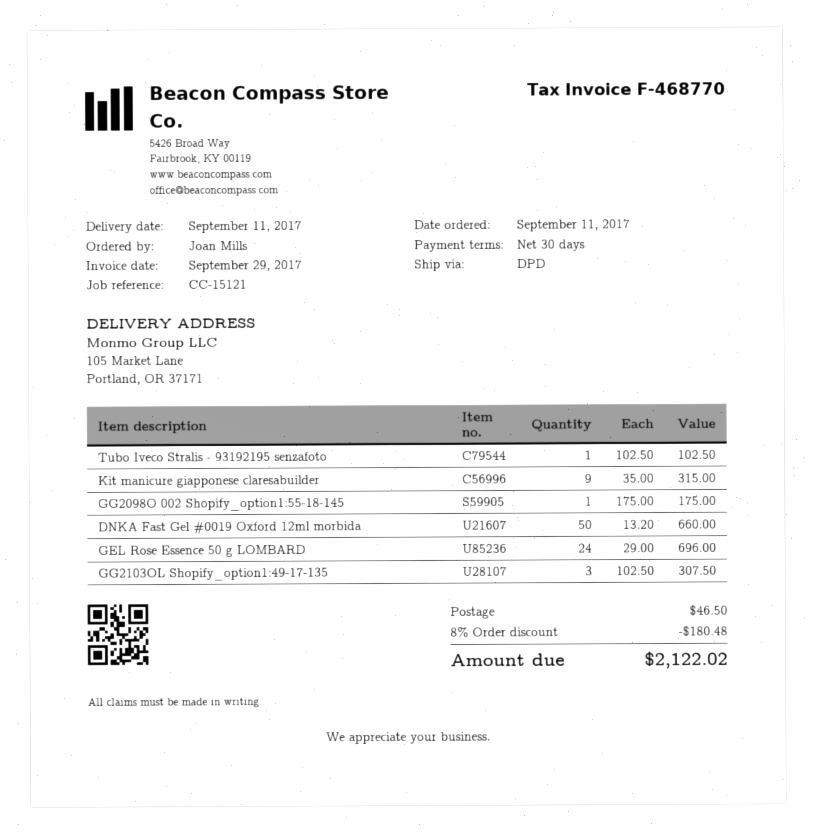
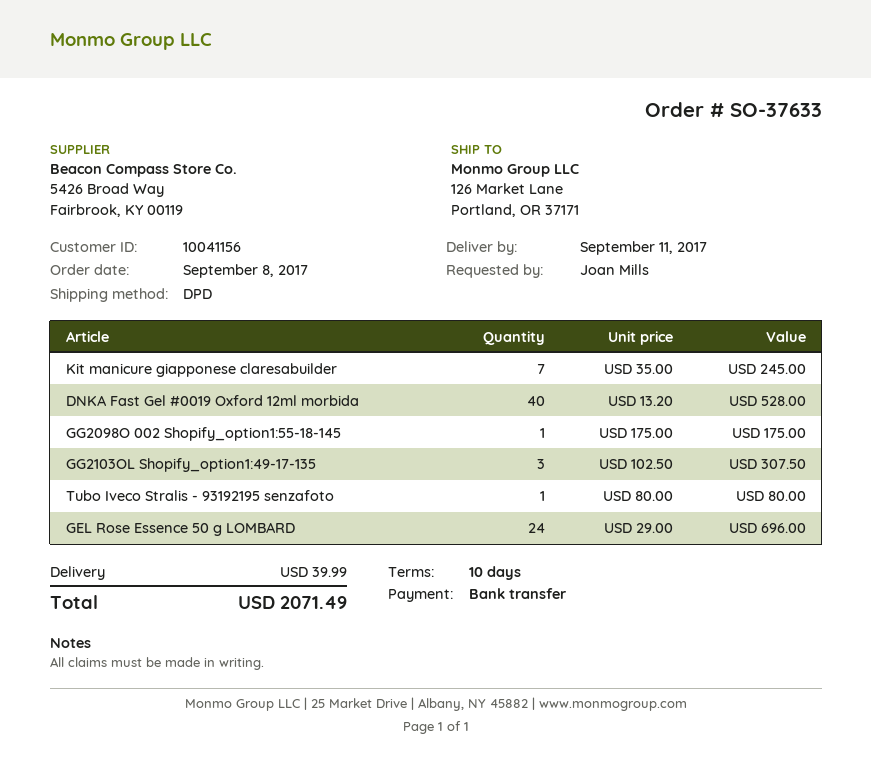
order date: 2017-09-11 -> 2017-09-08
payment terms: 30 days -> 10 days
ship to: 105 Market Lane, Portland, OR 37171 -> 126 Market Lane, Portland, OR 37171
Tubo Iveco Stralis - 93192195 senzafoto: 1 x 102.50 = 102.50 -> 1 x 80.00 = 80.00
Kit manicure giapponese claresabuilder: 9 x 35.00 = 315.00 -> 7 x 35.00 = 245.00
DNKA Fast Gel #0019 Oxford 12ml morbida: 50 x 13.20 = 660.00 -> 40 x 13.20 = 528.00
discount: 8% = 180.48 -> none
shipping: 46.50 -> 39.99
total: 2122.02 -> 2071.49

